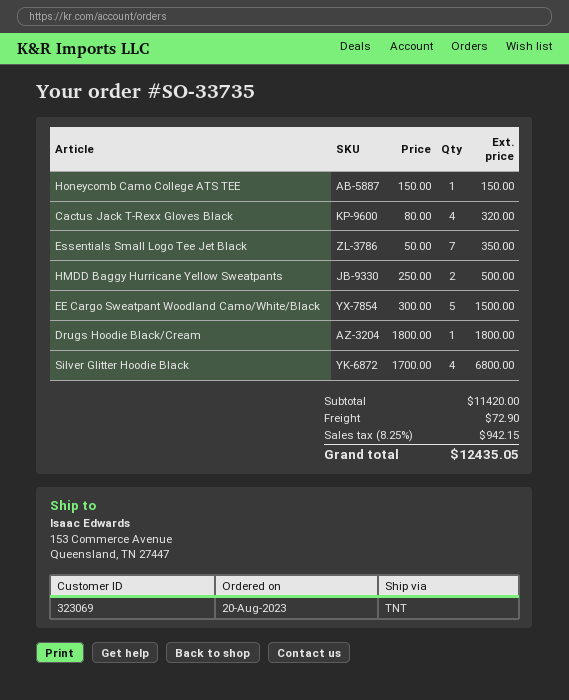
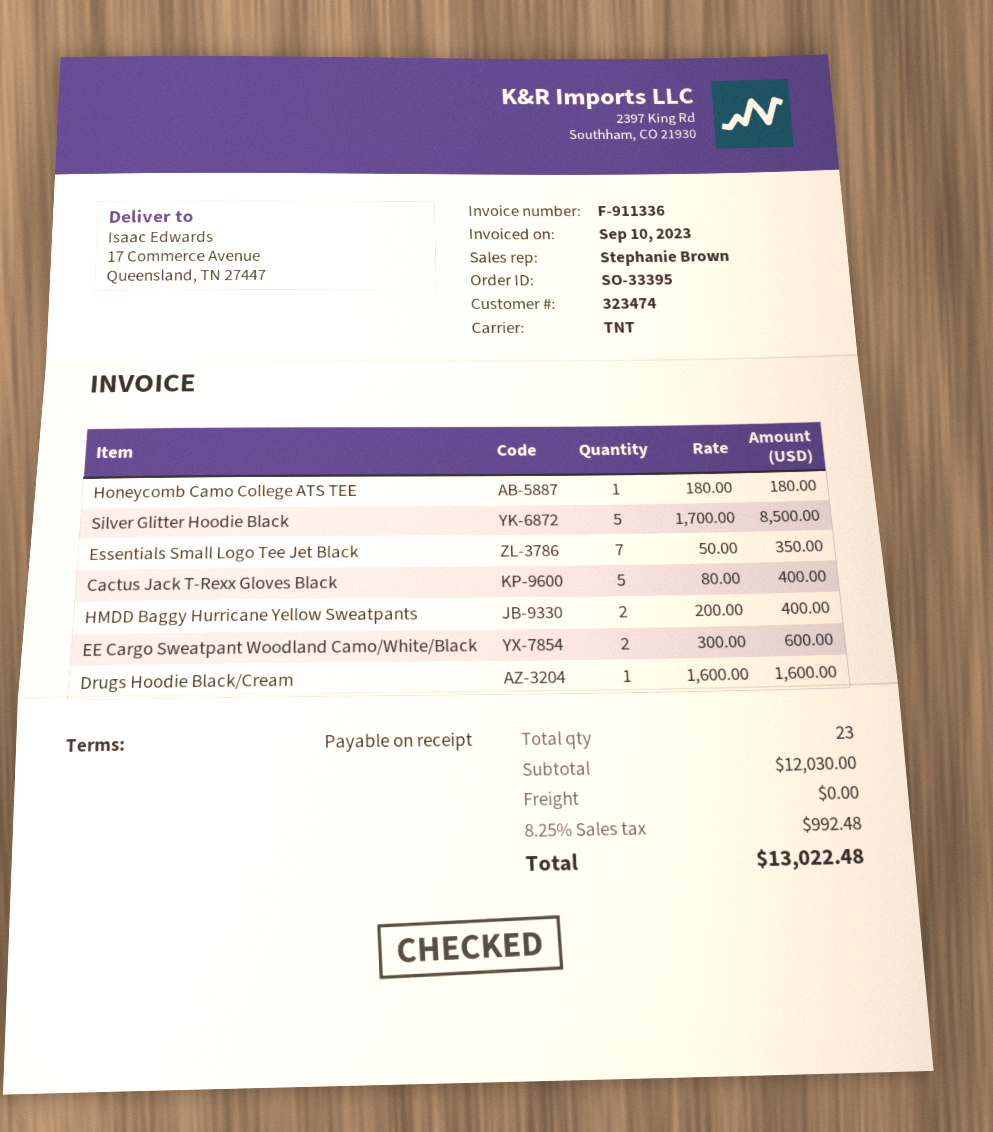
order number: SO-33735 -> SO-33395
customer number: 323069 -> 323474
ship to: 153 Commerce Avenue, Queensland, TN 27447 -> 17 Commerce Avenue, Queensland, TN 27447
Honeycomb Camo College ATS TEE: 1 x 150.00 = 150.00 -> 1 x 180.00 = 180.00
Cactus Jack T-Rexx Gloves Black: 4 x 80.00 = 320.00 -> 5 x 80.00 = 400.00
HMDD Baggy Hurricane Yellow Sweatpants: 2 x 250.00 = 500.00 -> 2 x 200.00 = 400.00
EE Cargo Sweatpant Woodland Camo/White/Black: 5 x 300.00 = 1500.00 -> 2 x 300.00 = 600.00
Drugs Hoodie Black/Cream: 1 x 1800.00 = 1800.00 -> 1 x 1600.00 = 1600.00
Silver Glitter Hoodie Black: 4 x 1700.00 = 6800.00 -> 5 x 1700.00 = 8500.00
subtotal: 11420.00 -> 12030.00
shipping: 72.90 -> 0.00
tax: 8.25% = 942.15 -> 8.25% = 992.48
total: 12435.05 -> 13022.48

